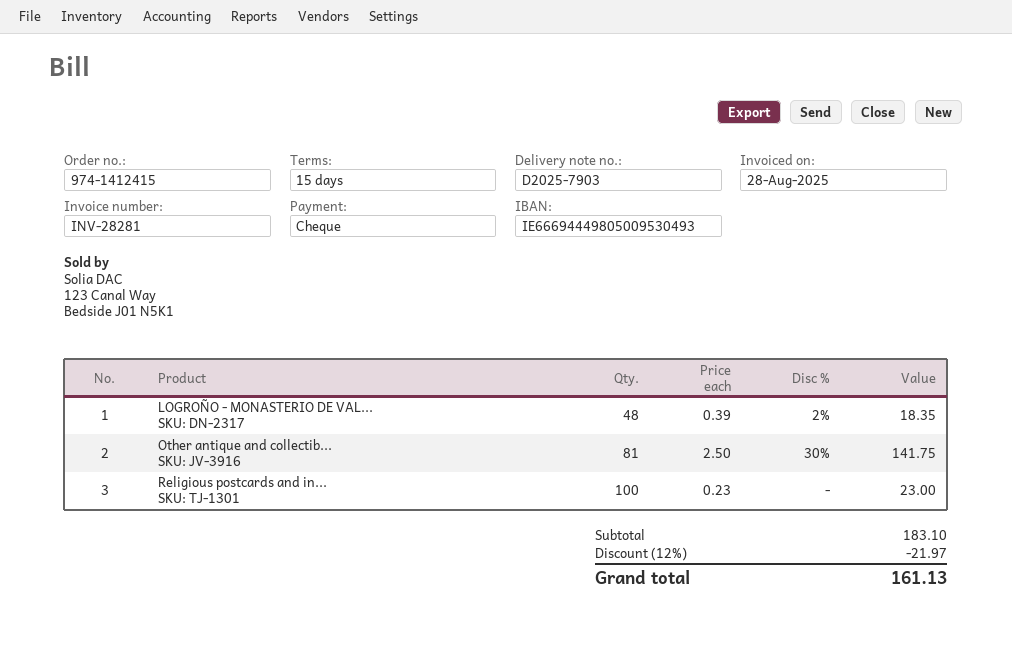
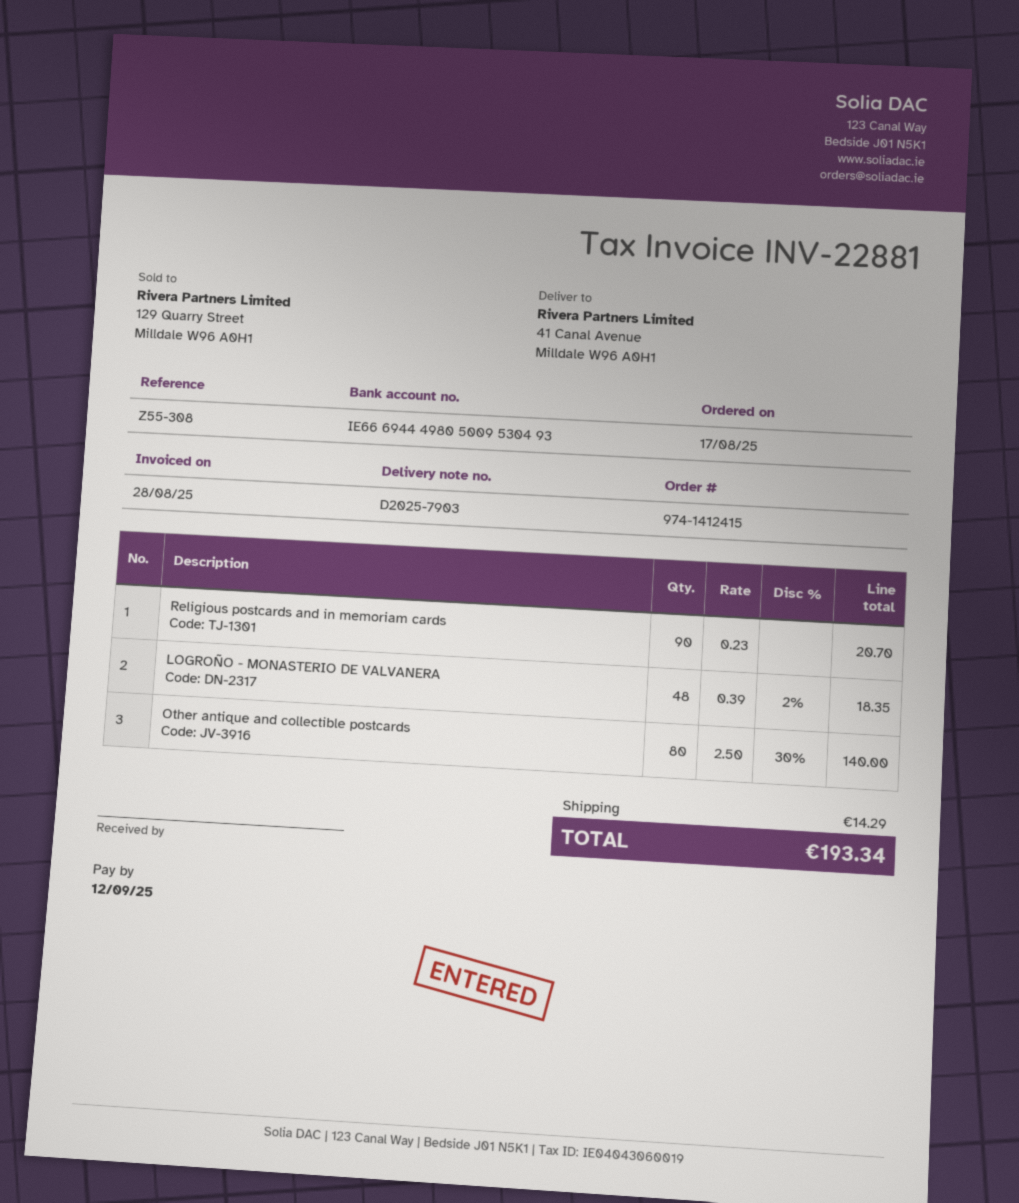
invoice number: INV-28281 -> INV-22881
Other antique and collectib...: 81 x 2.50 - 30% = 141.75 -> 80 x 2.50 - 30% = 140.00
Religious postcards and in...: 100 x 0.23 = 23.00 -> 90 x 0.23 = 20.70
discount: 12% = 21.97 -> none
shipping: none -> 14.29
total: 161.13 -> 193.34

